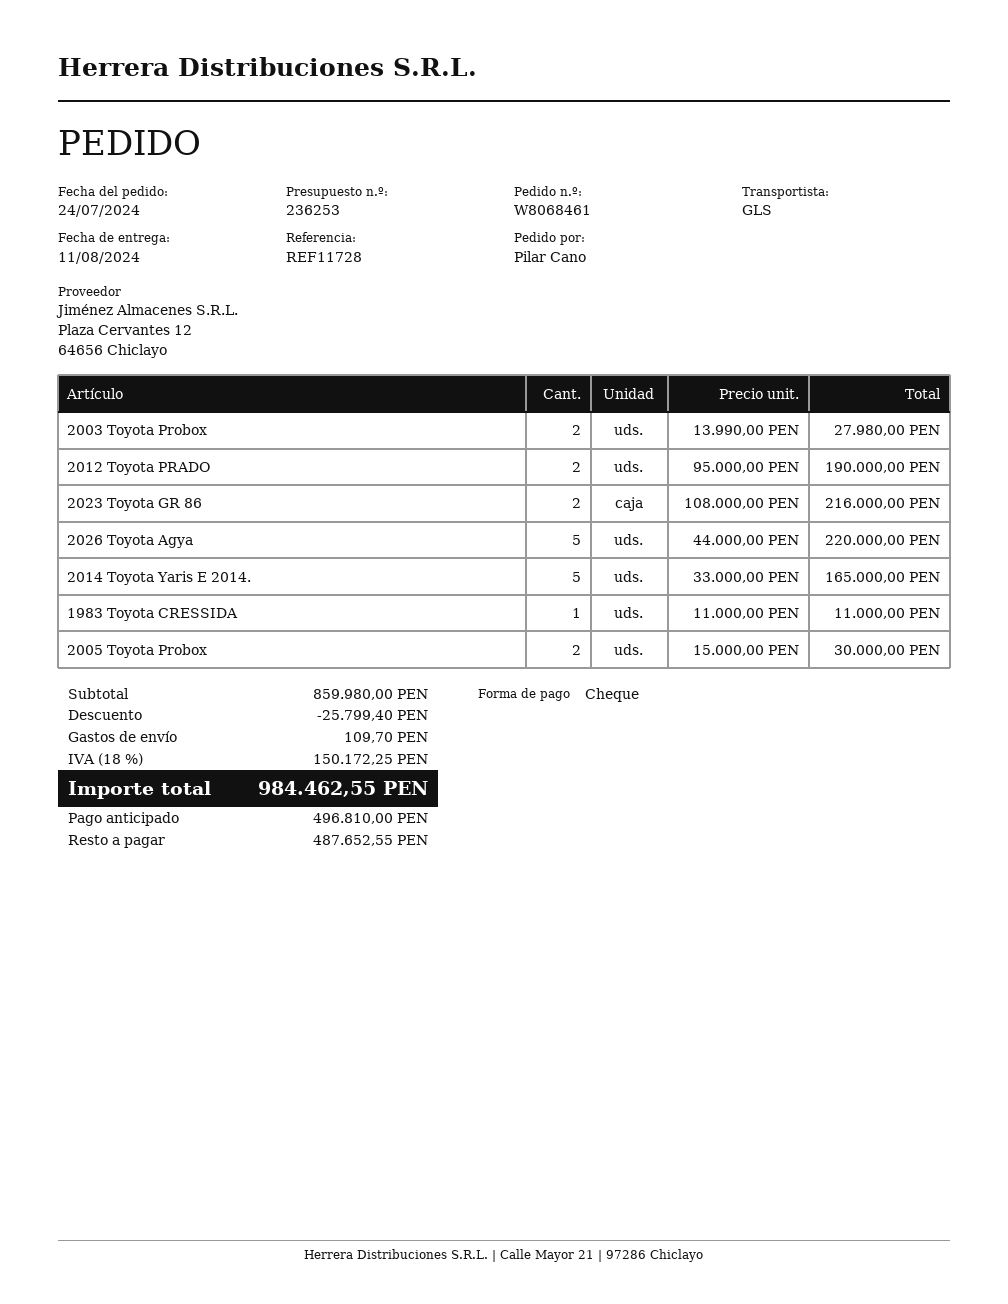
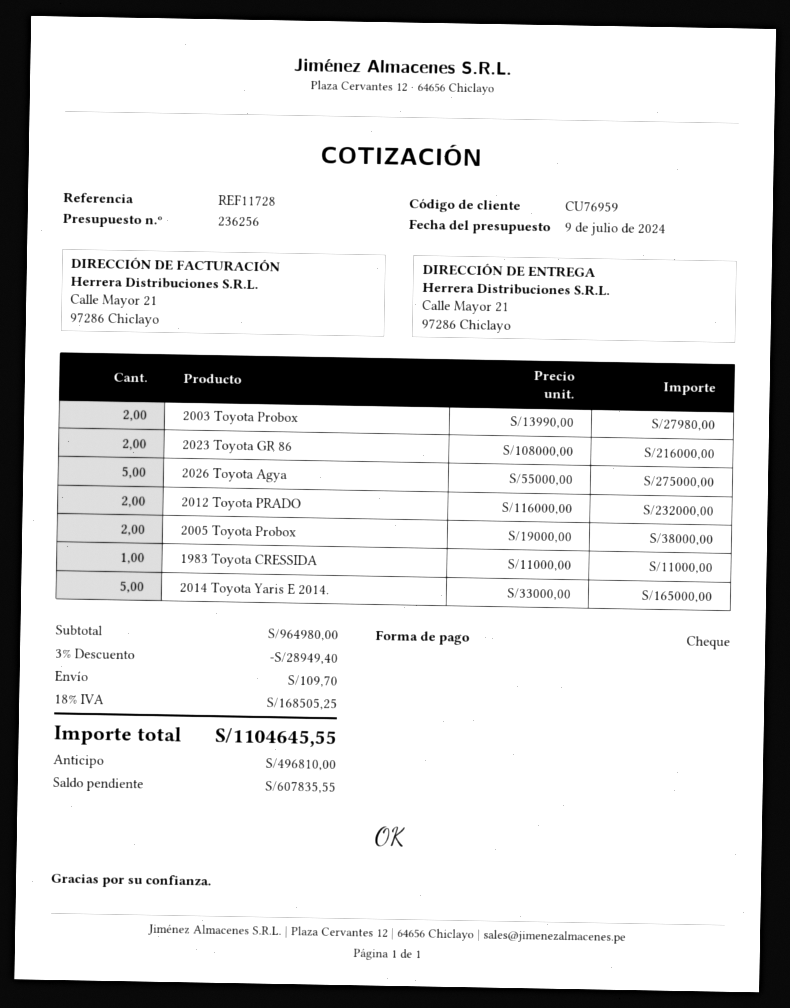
quote number: 236253 -> 236256
2012 Toyota PRADO: 2 x 95000.00 = 190000.00 -> 2 x 116000.00 = 232000.00
2026 Toyota Agya: 5 x 44000.00 = 220000.00 -> 5 x 55000.00 = 275000.00
2005 Toyota Probox: 2 x 15000.00 = 30000.00 -> 2 x 19000.00 = 38000.00
subtotal: 859980.00 -> 964980.00
discount: 25799.40 -> 28949.40
tax: 18% = 150172.25 -> 18% = 168505.25
total: 984462.55 -> 1104645.55
balance: 487652.55 -> 607835.55

